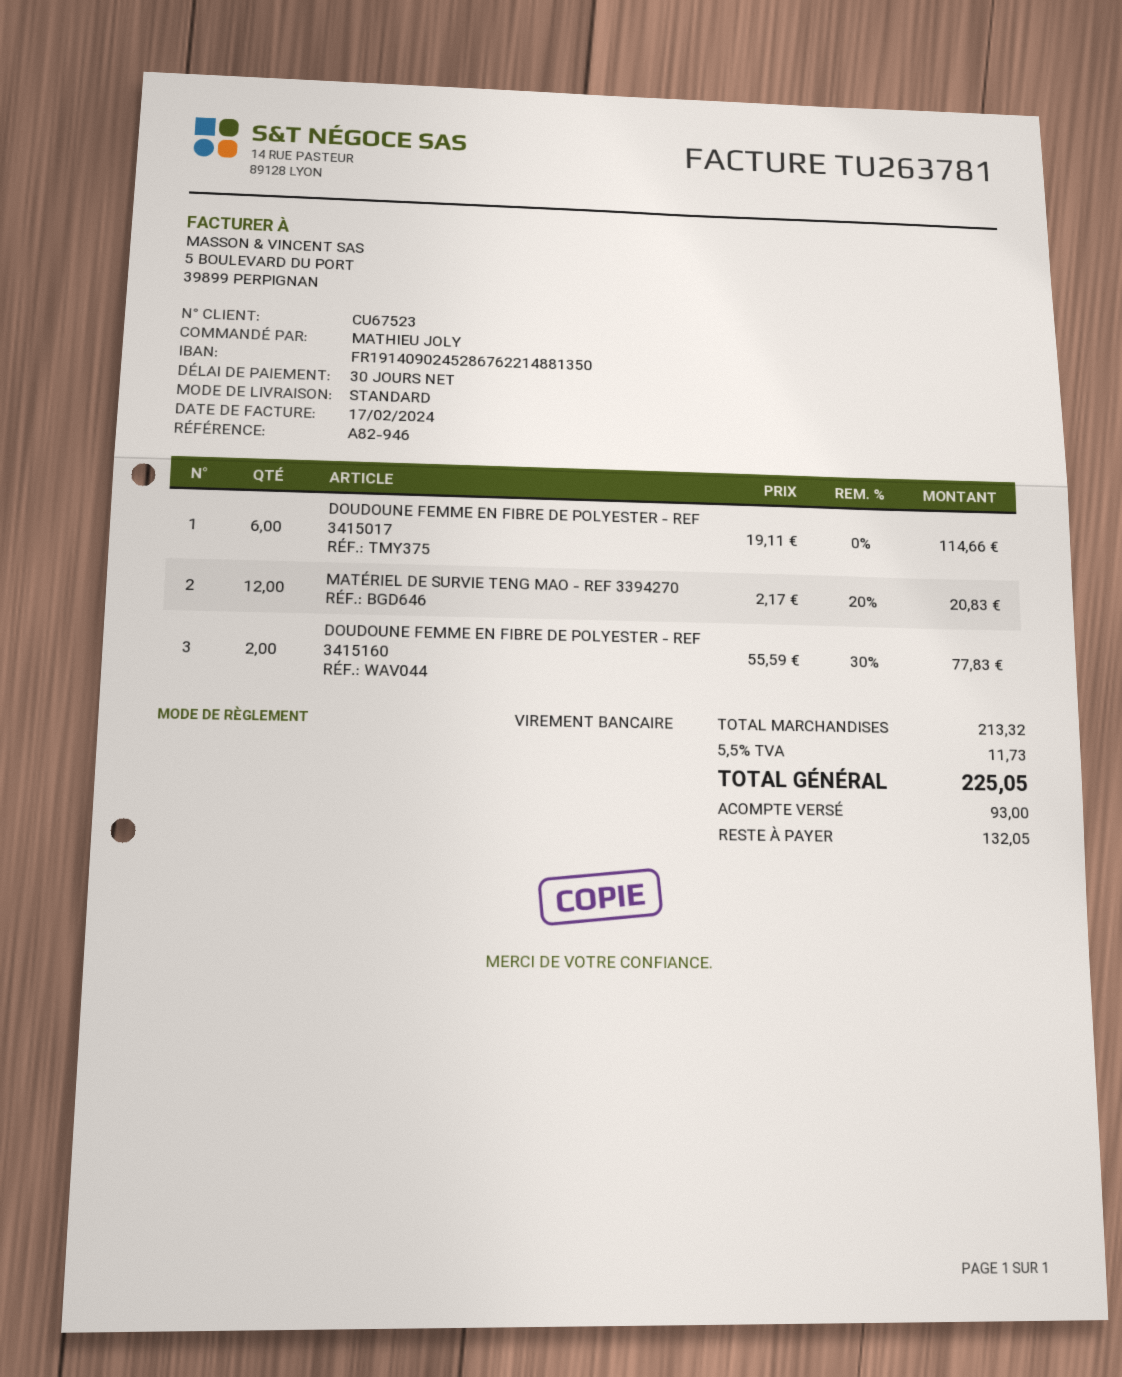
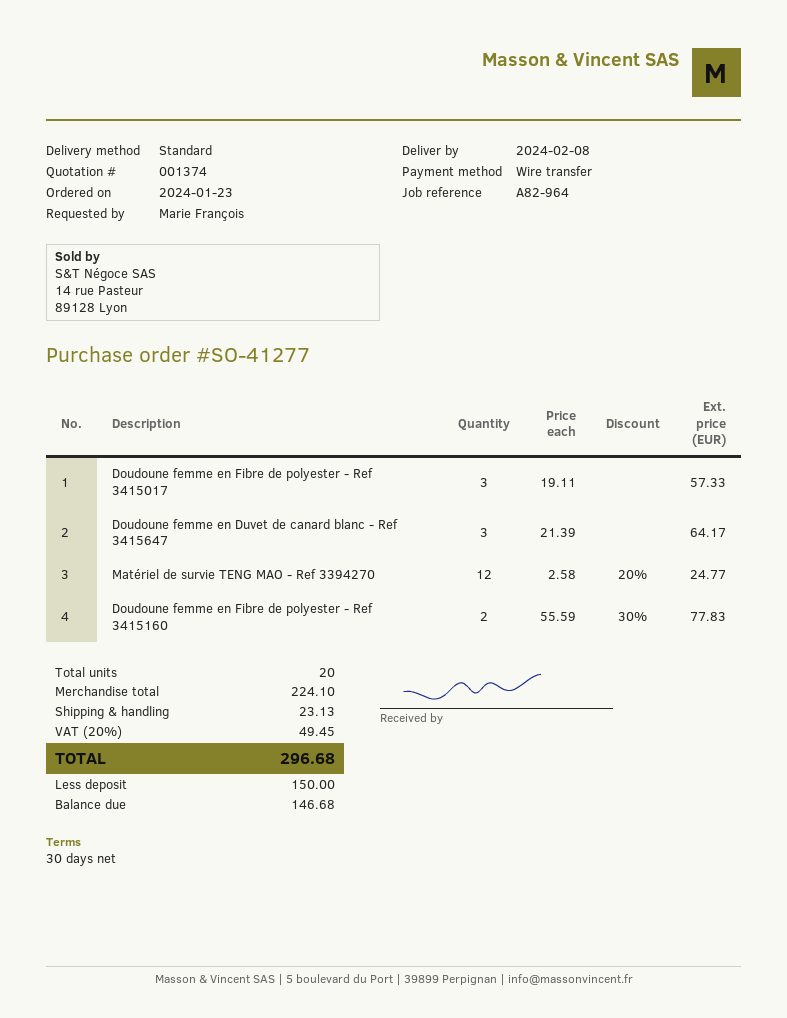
reference: A82-946 -> A82-964
ordered by: MATHIEU JOLY -> Marie François
DOUDOUNE FEMME EN FIBRE DE POLYESTER - REF 3415017: 6 x 19.11 = 114.66 -> 3 x 19.11 = 57.33
MATÉRIEL DE SURVIE TENG MAO - REF 3394270: 12 x 2.17 - 20% = 20.83 -> 12 x 2.58 - 20% = 24.77
Doudoune femme en Duvet de canard blanc - Ref 3415647: none -> 3 x 21.39 = 64.17
subtotal: 213.32 -> 224.10
shipping: none -> 23.13
tax: 5.5% = 11.73 -> 20% = 49.45
total: 225.05 -> 296.68
deposit: 93.00 -> 150.00
balance: 132.05 -> 146.68

